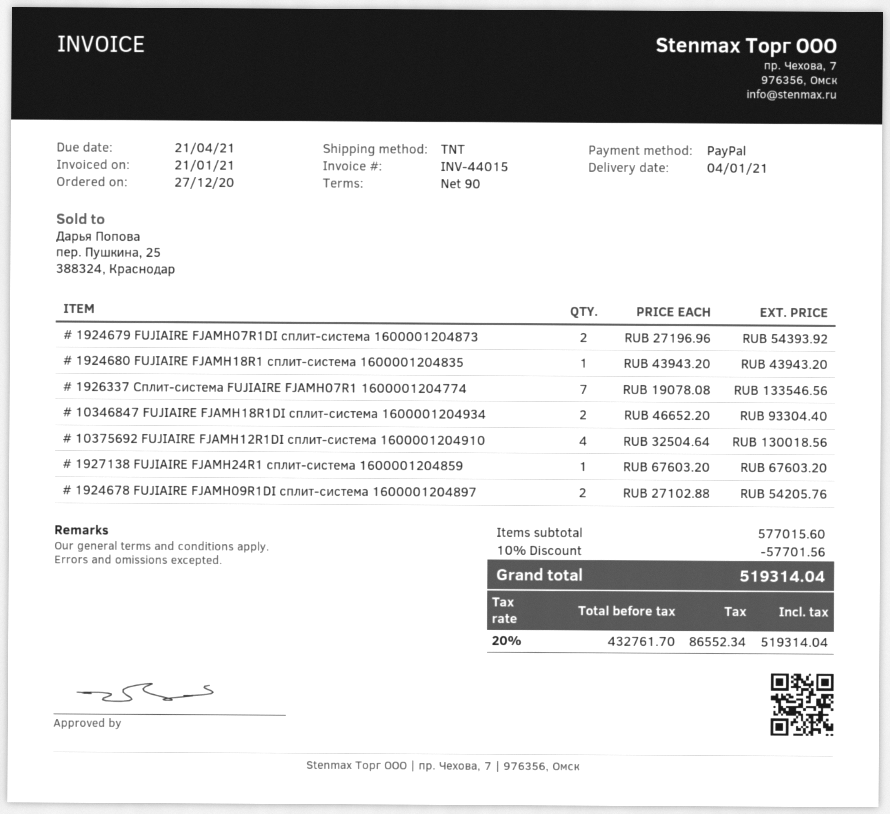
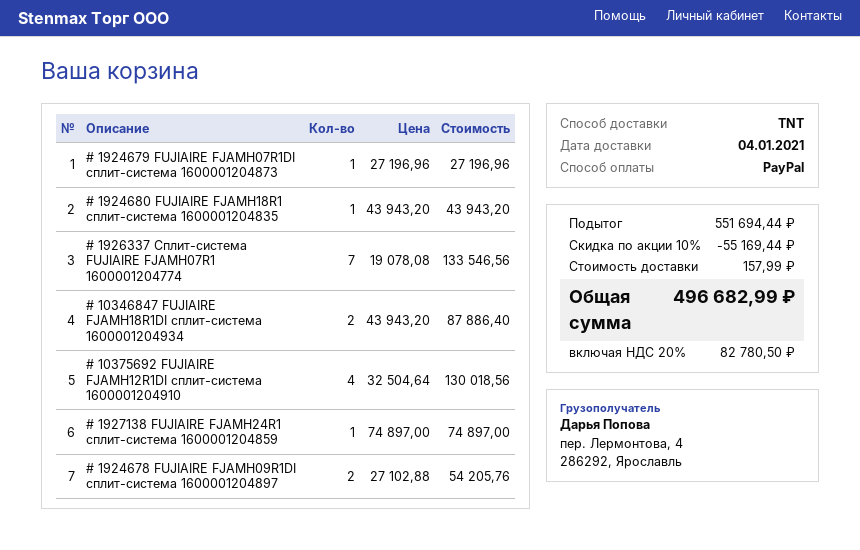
# 1924679 FUJIAIRE FJAMH07R1DI сплит-система 1600001204873: 2 x 27196.96 = 54393.92 -> 1 x 27196.96 = 27196.96
# 10346847 FUJIAIRE FJAMH18R1DI сплит-система 1600001204934: 2 x 46652.20 = 93304.40 -> 2 x 43943.20 = 87886.40
# 1927138 FUJIAIRE FJAMH24R1 сплит-система 1600001204859: 1 x 67603.20 = 67603.20 -> 1 x 74897.00 = 74897.00
subtotal: 577015.60 -> 551694.44
discount: 10% = 57701.56 -> 10% = 55169.44
shipping: none -> 157.99
tax: 20% = 86552.34 -> 20% = 82780.50
total: 519314.04 -> 496682.99

